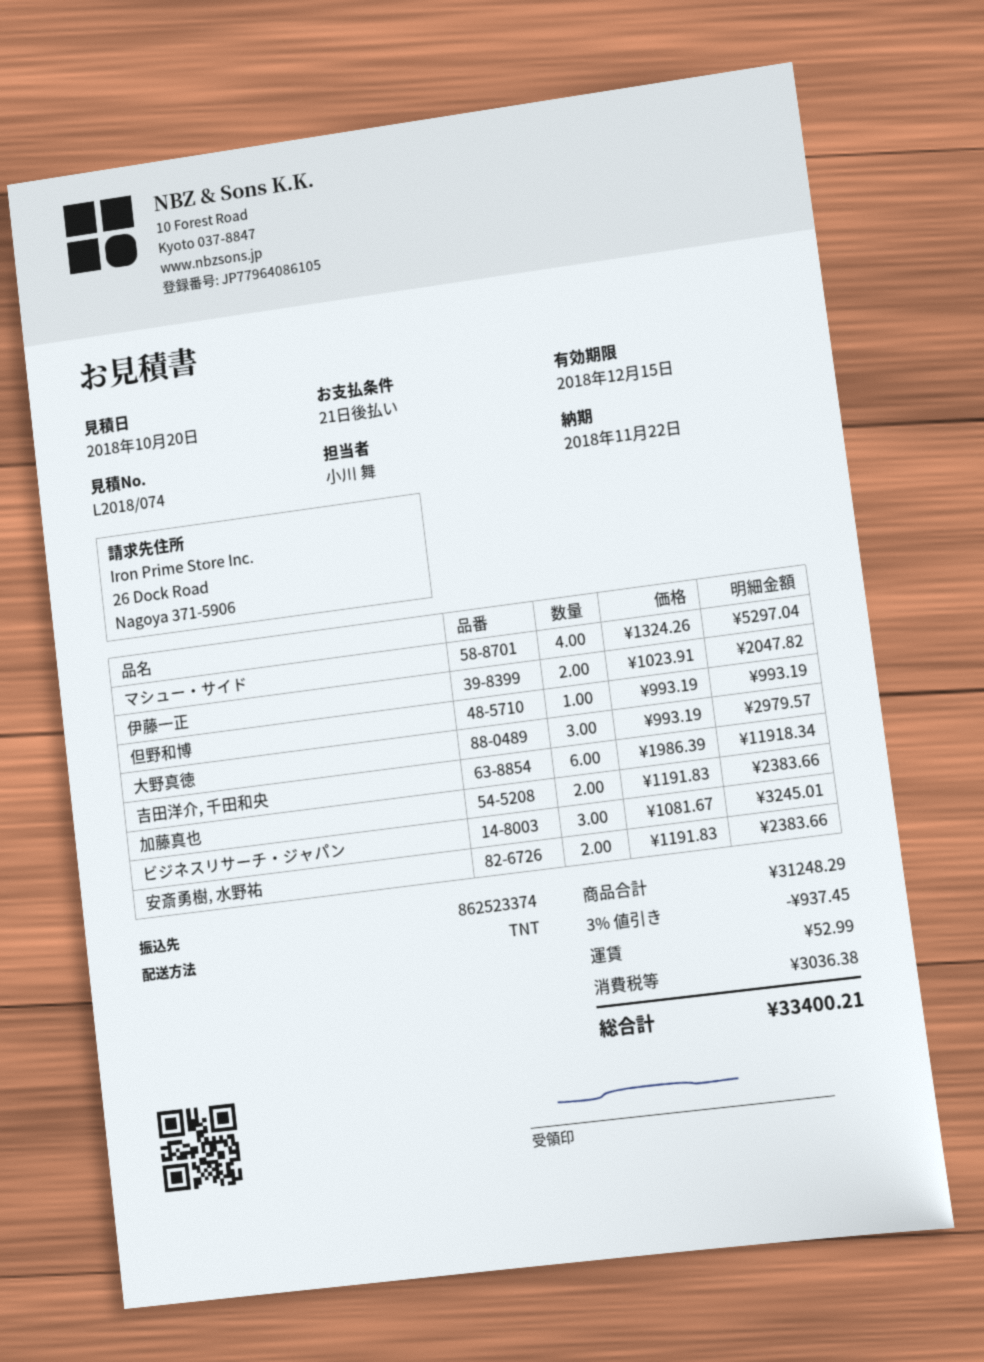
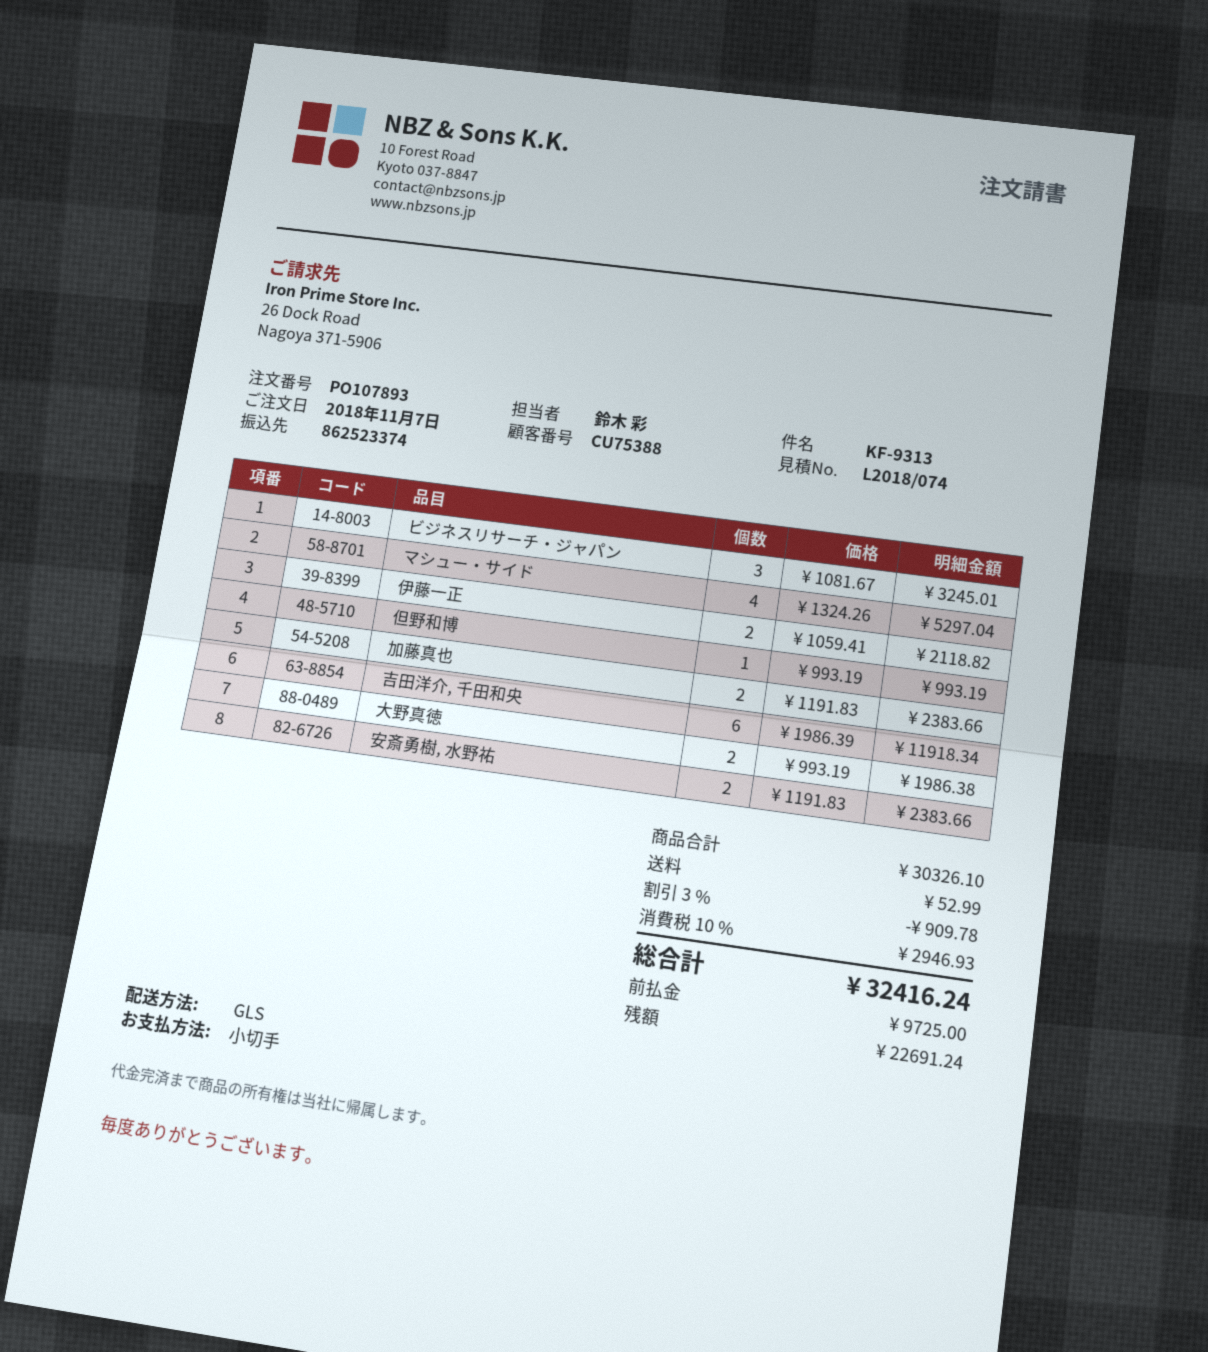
sales rep: 小川 舞 -> 鈴木 彩
shipping method: TNT -> GLS
伊藤一正: 2 x 1023.91 = 2047.82 -> 2 x 1059.41 = 2118.82
大野真徳: 3 x 993.19 = 2979.57 -> 2 x 993.19 = 1986.38
subtotal: 31248.29 -> 30326.10
discount: 3% = 937.45 -> 3% = 909.78
tax: 3036.38 -> 2946.93
total: 33400.21 -> 32416.24

